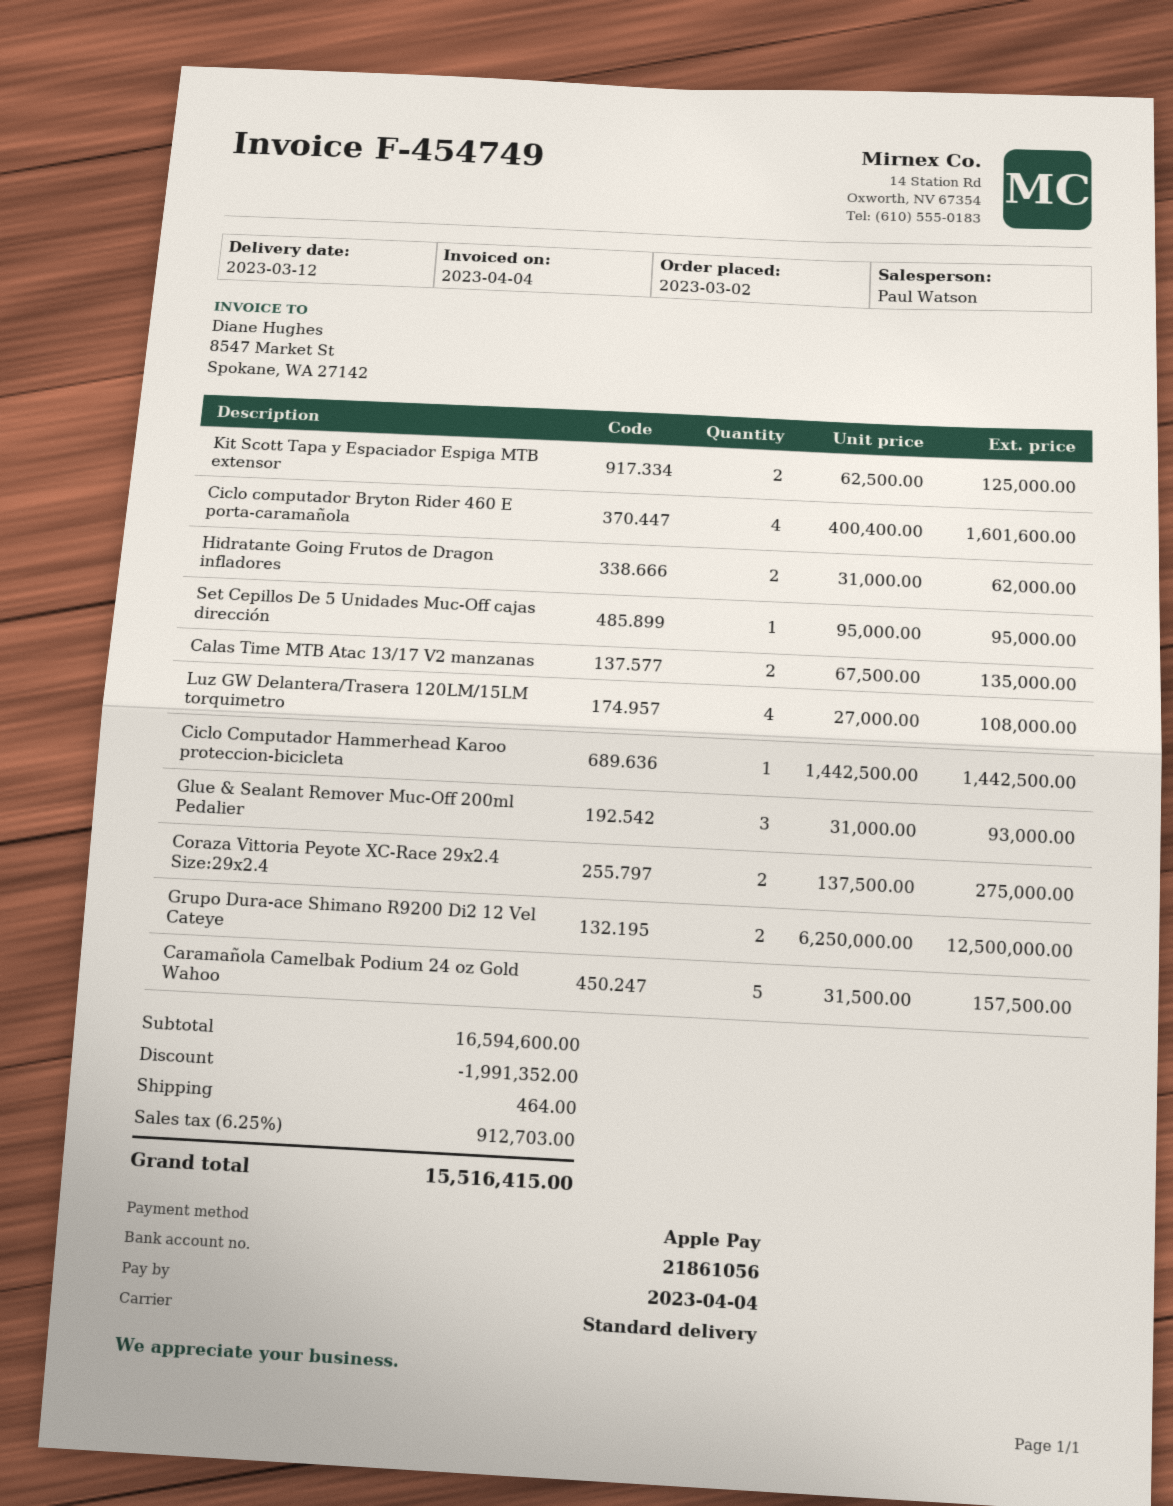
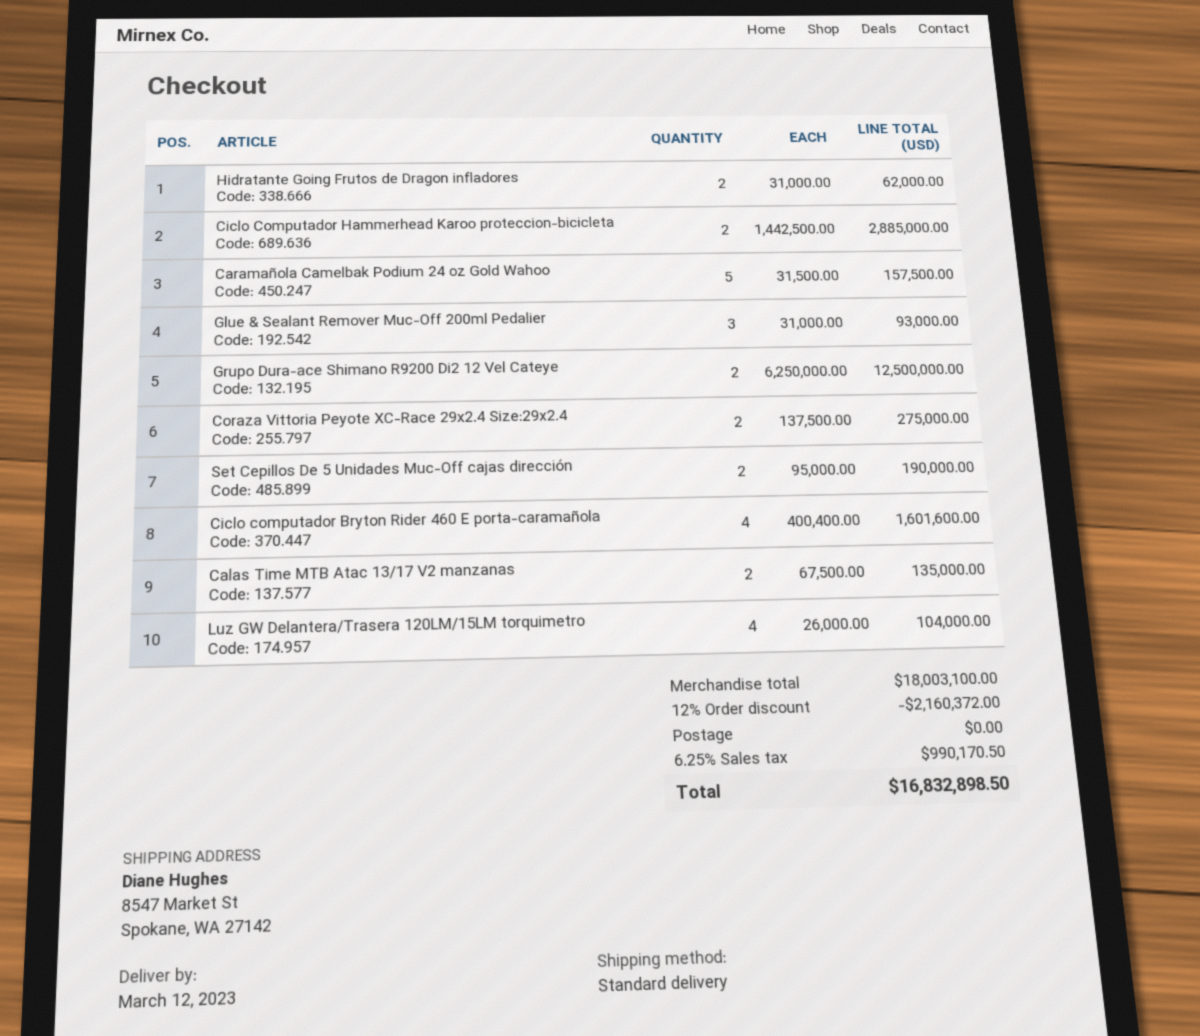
Kit Scott Tapa y Espaciador Espiga MTB extensor: 2 x 62500.00 = 125000.00 -> none
Set Cepillos De 5 Unidades Muc-Off cajas dirección: 1 x 95000.00 = 95000.00 -> 2 x 95000.00 = 190000.00
Luz GW Delantera/Trasera 120LM/15LM torquimetro: 4 x 27000.00 = 108000.00 -> 4 x 26000.00 = 104000.00
Ciclo Computador Hammerhead Karoo proteccion-bicicleta: 1 x 1442500.00 = 1442500.00 -> 2 x 1442500.00 = 2885000.00
subtotal: 16594600.00 -> 18003100.00
discount: 1991352.00 -> 2160372.00
shipping: 464.00 -> 0.00
tax: 6.25% = 912703.00 -> 6.25% = 990170.50
total: 15516415.00 -> 16832898.50

